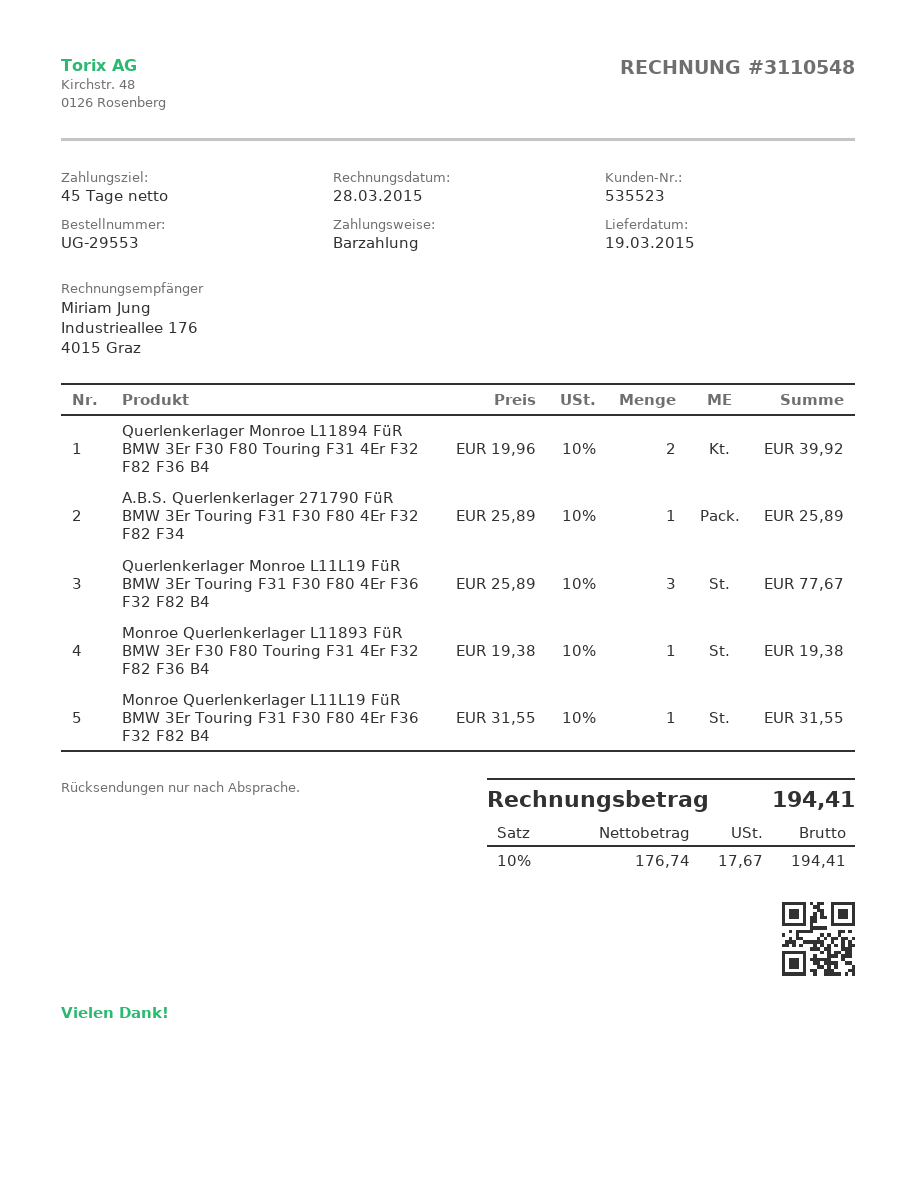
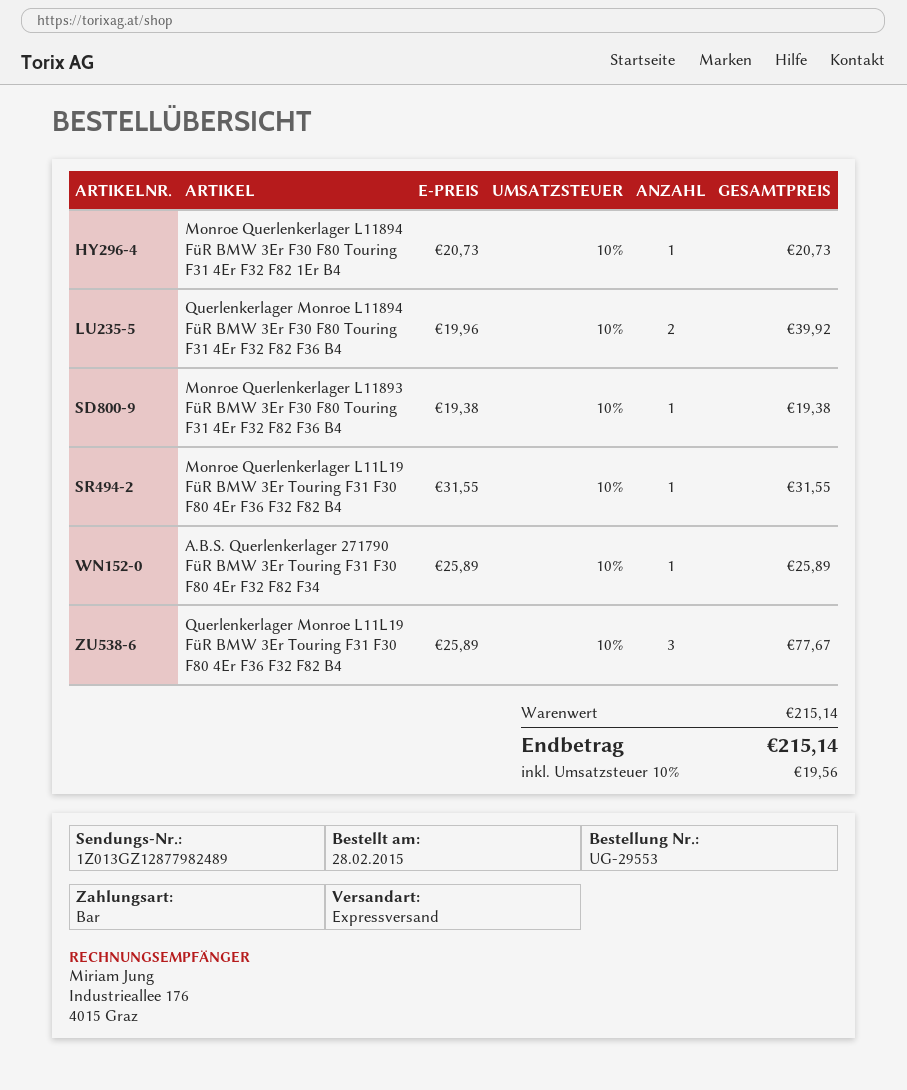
Monroe Querlenkerlager L11894 FüR BMW 3Er F30 F80 Touring F31 4Er F32 F82 1Er B4: none -> 1 x 20.73 = 20.73
tax: 10% = 17.67 -> 10% = 19.56
total: 194.41 -> 215.14

